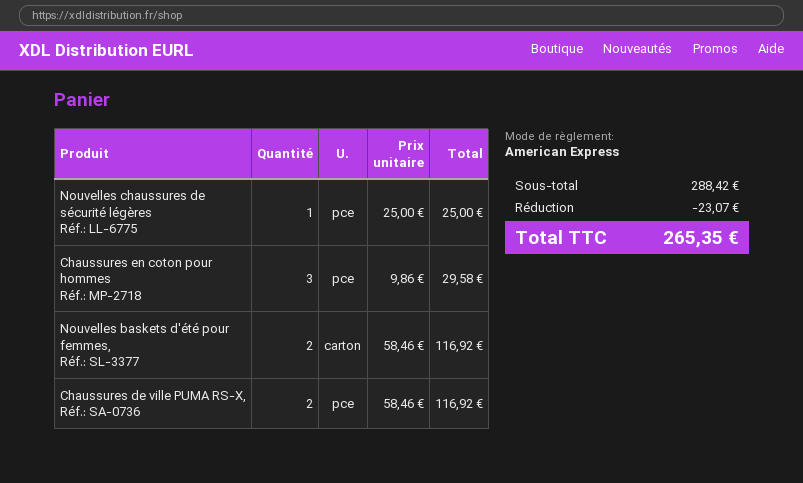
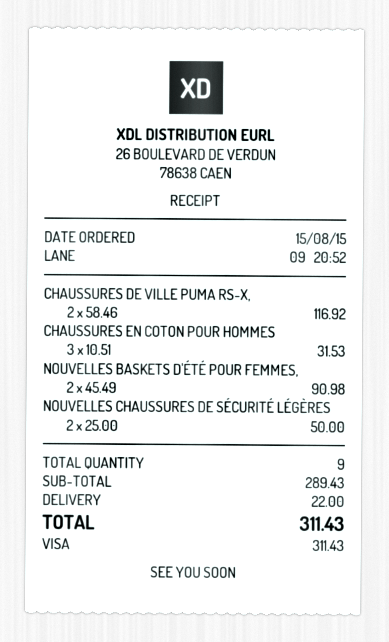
payment method: American Express -> Visa
Nouvelles chaussures de sécurité légères: 1 x 25.00 = 25.00 -> 2 x 25.00 = 50.00
Chaussures en coton pour hommes: 3 x 9.86 = 29.58 -> 3 x 10.51 = 31.53
Nouvelles baskets d'été pour femmes,: 2 x 58.46 = 116.92 -> 2 x 45.49 = 90.98
subtotal: 288.42 -> 289.43
discount: 23.07 -> none
shipping: none -> 22.00
total: 265.35 -> 311.43

